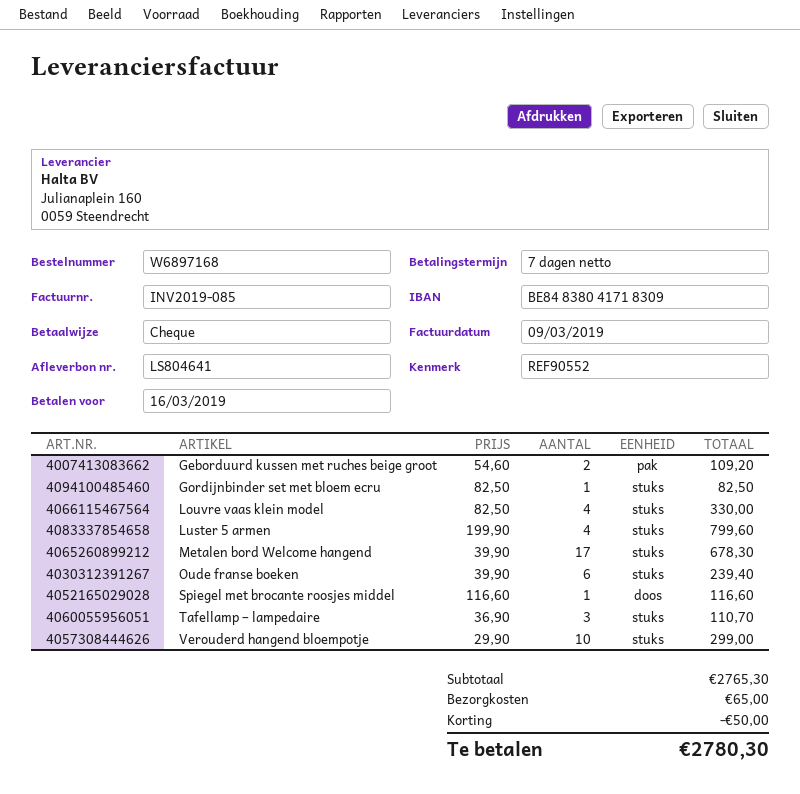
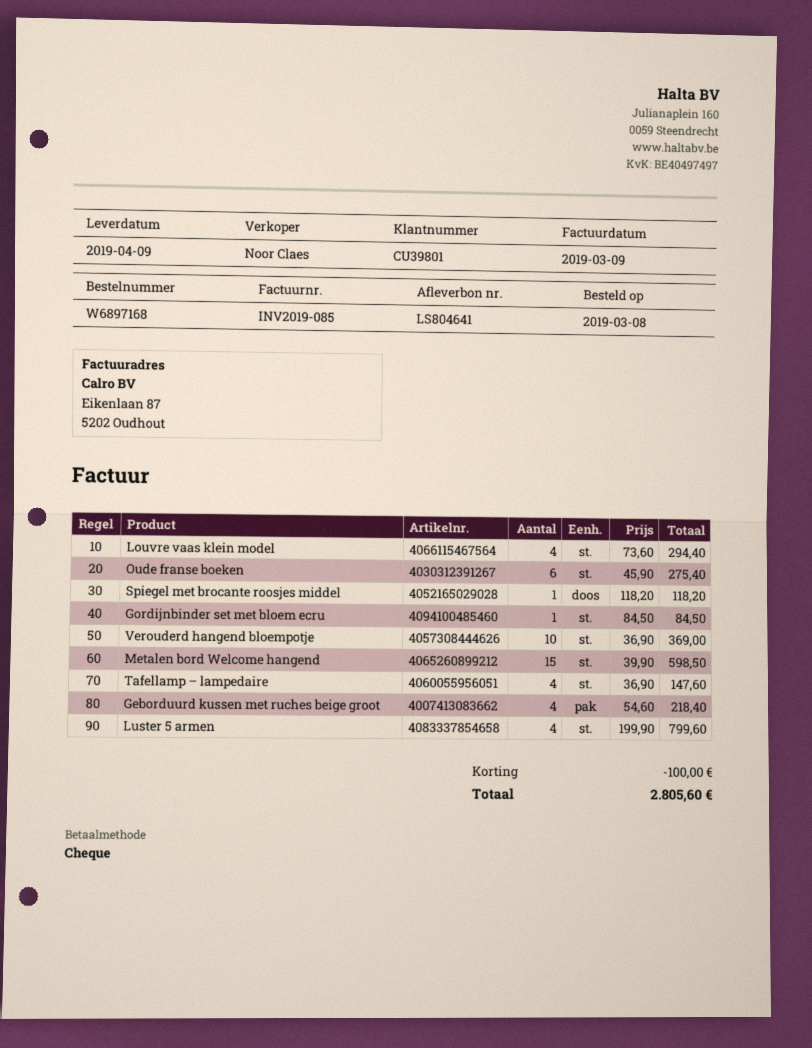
Geborduurd kussen met ruches beige groot: 2 x 54.60 = 109.20 -> 4 x 54.60 = 218.40
Gordijnbinder set met bloem ecru: 1 x 82.50 = 82.50 -> 1 x 84.50 = 84.50
Louvre vaas klein model: 4 x 82.50 = 330.00 -> 4 x 73.60 = 294.40
Metalen bord Welcome hangend: 17 x 39.90 = 678.30 -> 15 x 39.90 = 598.50
Oude franse boeken: 6 x 39.90 = 239.40 -> 6 x 45.90 = 275.40
Spiegel met brocante roosjes middel: 1 x 116.60 = 116.60 -> 1 x 118.20 = 118.20
Tafellamp – lampedaire: 3 x 36.90 = 110.70 -> 4 x 36.90 = 147.60
Verouderd hangend bloempotje: 10 x 29.90 = 299.00 -> 10 x 36.90 = 369.00
discount: 50.00 -> 100.00
shipping: 65.00 -> none
total: 2780.30 -> 2805.60

